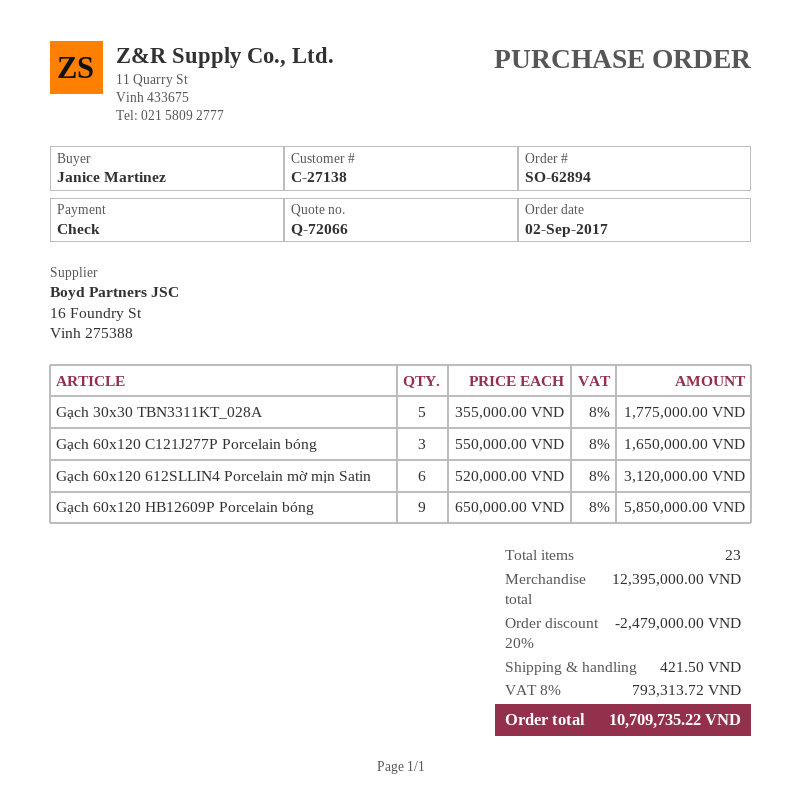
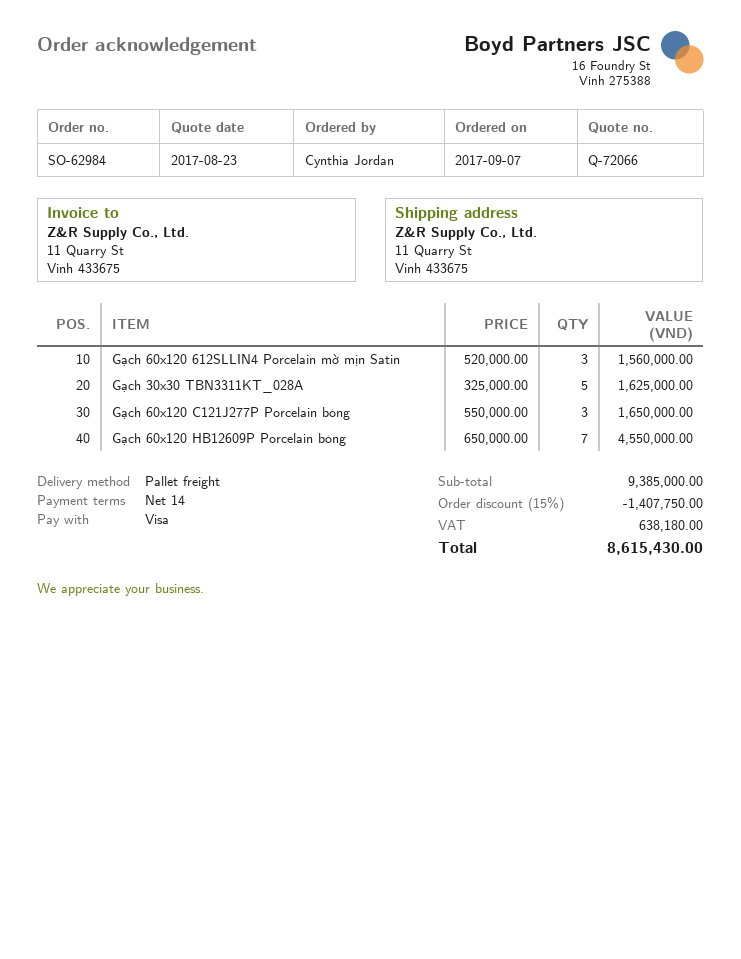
order number: SO-62894 -> SO-62984
order date: 2017-09-02 -> 2017-09-07
ordered by: Janice Martinez -> Cynthia Jordan
payment method: cheque -> Visa
Gạch 30x30 TBN3311KT_028A: 5 x 355000.00 = 1775000.00 -> 5 x 325000.00 = 1625000.00
Gạch 60x120 612SLLIN4 Porcelain mờ mịn Satin: 6 x 520000.00 = 3120000.00 -> 3 x 520000.00 = 1560000.00
Gạch 60x120 HB12609P Porcelain bóng: 9 x 650000.00 = 5850000.00 -> 7 x 650000.00 = 4550000.00
subtotal: 12395000.00 -> 9385000.00
discount: 20% = 2479000.00 -> 15% = 1407750.00
shipping: 421.50 -> none
tax: 793313.72 -> 638180.00
total: 10709735.22 -> 8615430.00

